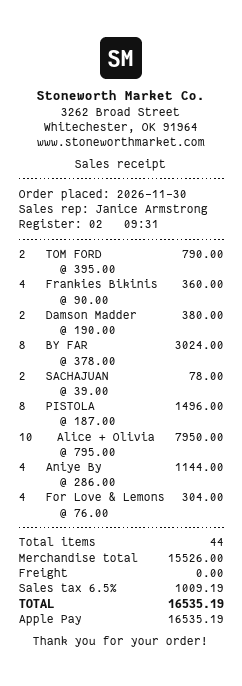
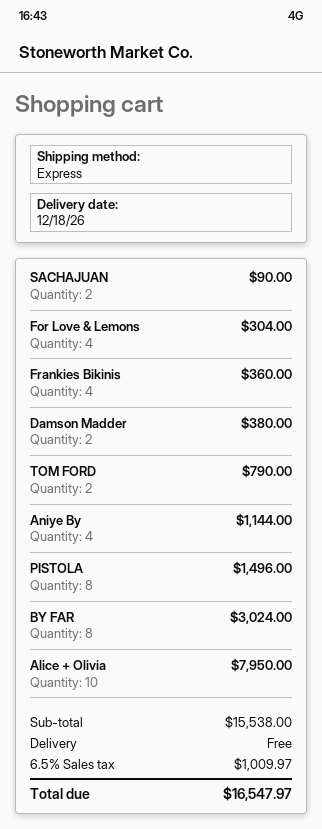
SACHAJUAN: 2 for 78.00 -> 2 for 90.00
subtotal: 15526.00 -> 15538.00
tax: 6.5% = 1009.19 -> 6.5% = 1009.97
total: 16535.19 -> 16547.97

